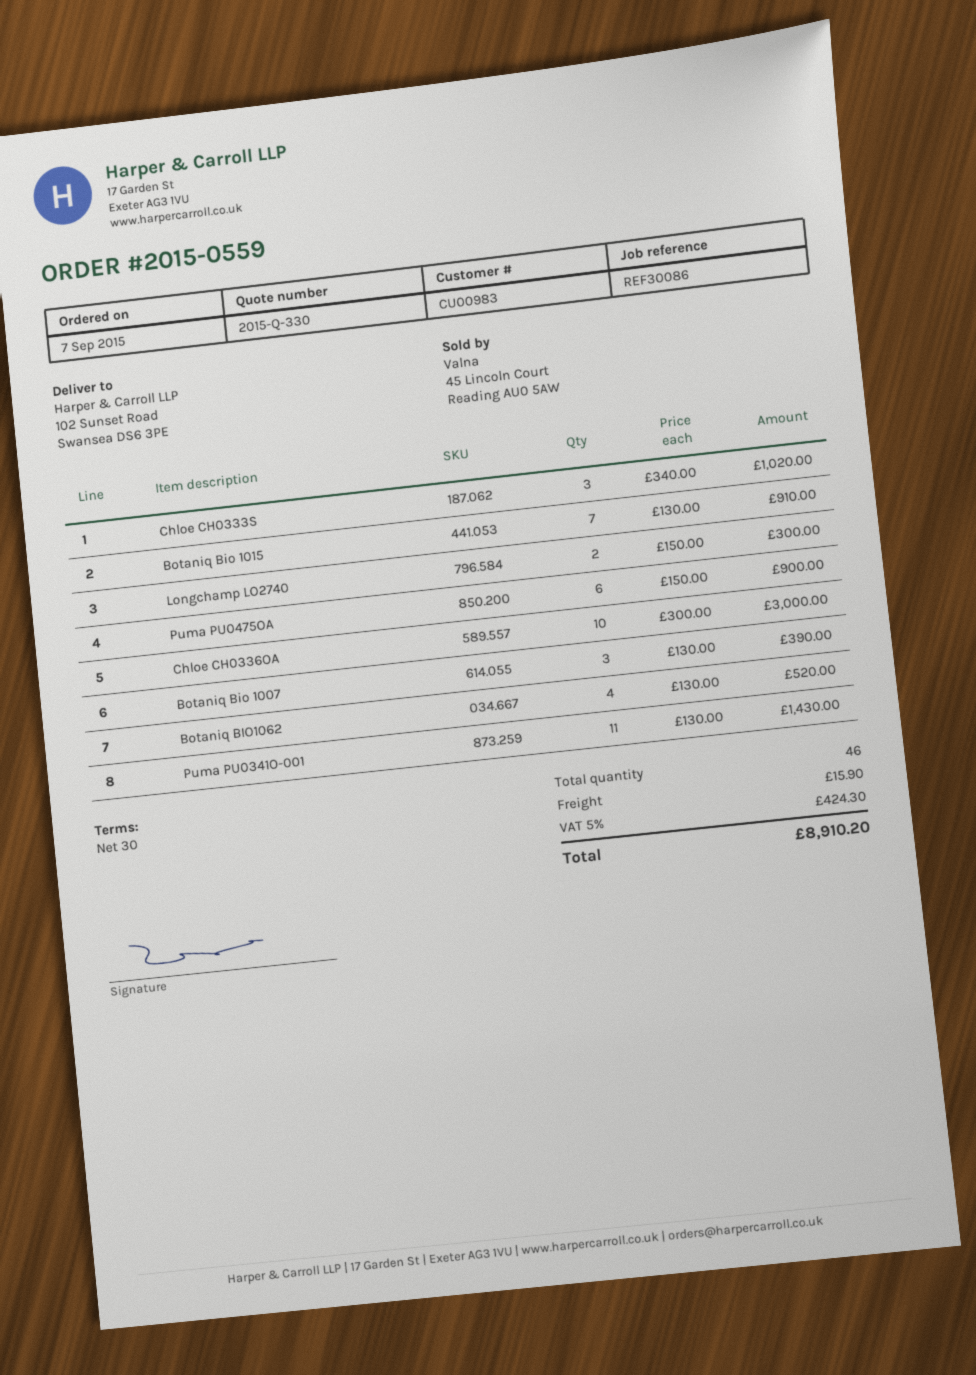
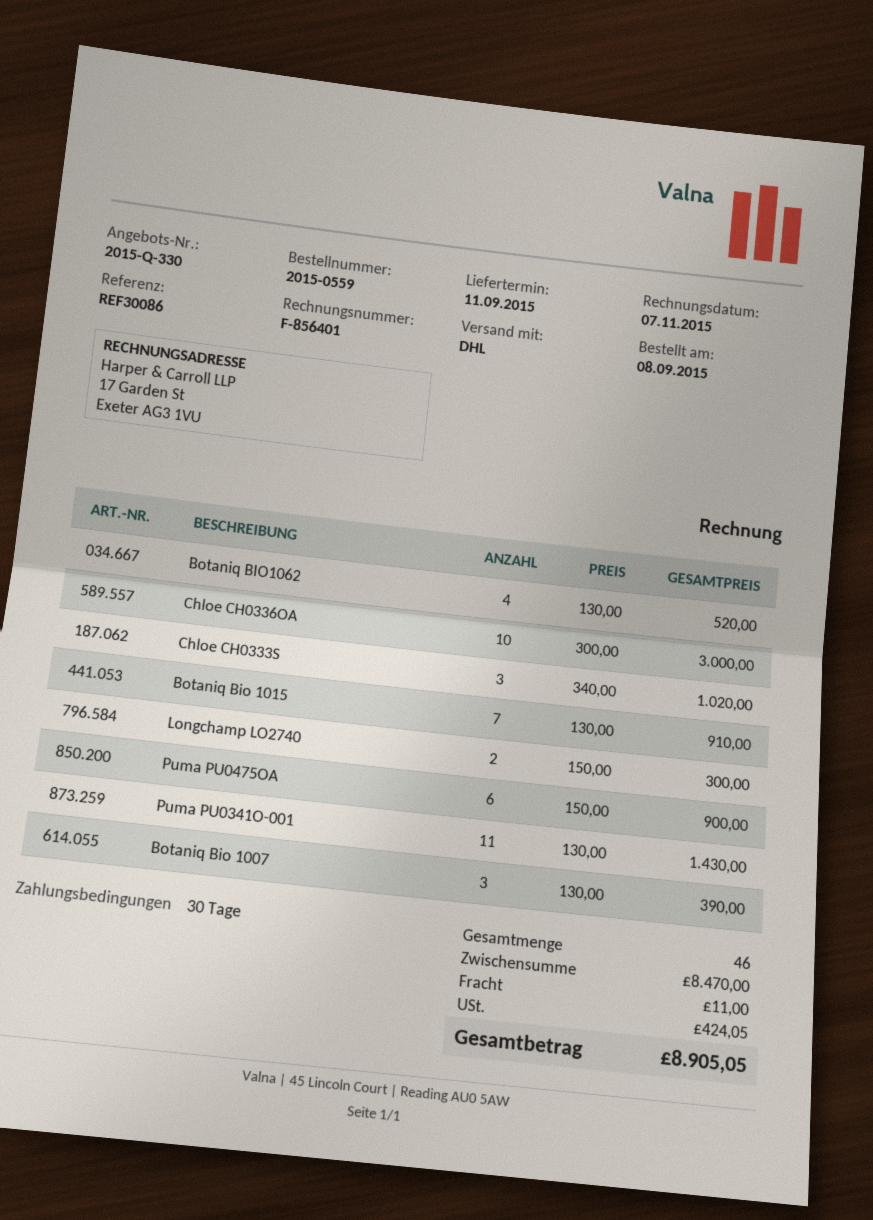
order date: 2015-09-07 -> 2015-09-08
shipping: 15.90 -> 11.00
tax: 424.30 -> 424.05
total: 8910.20 -> 8905.05

